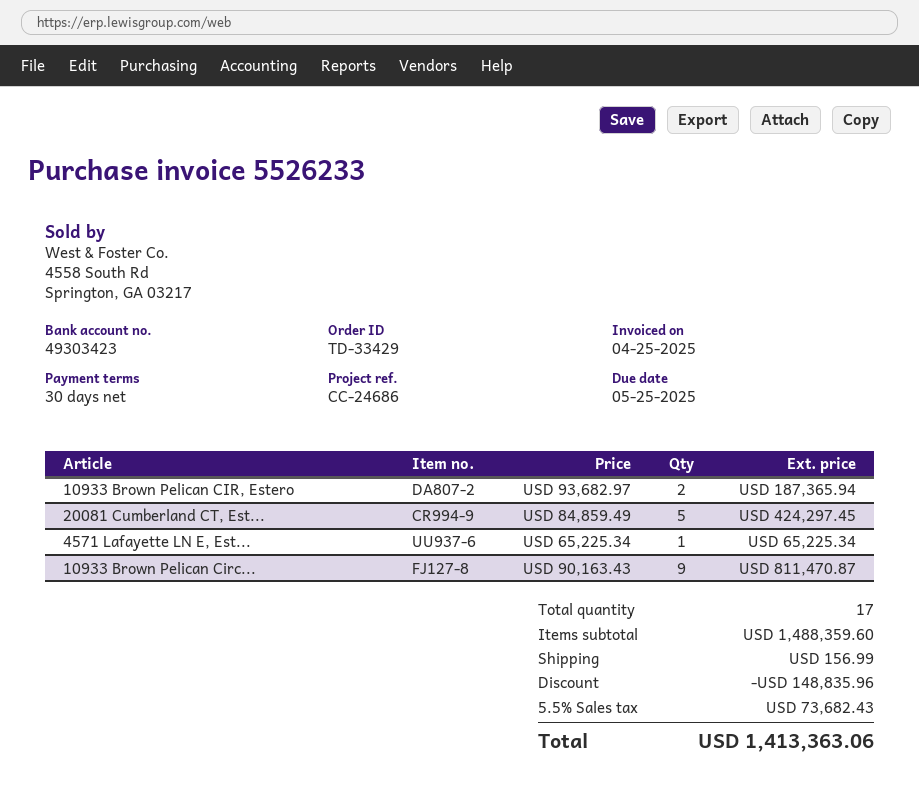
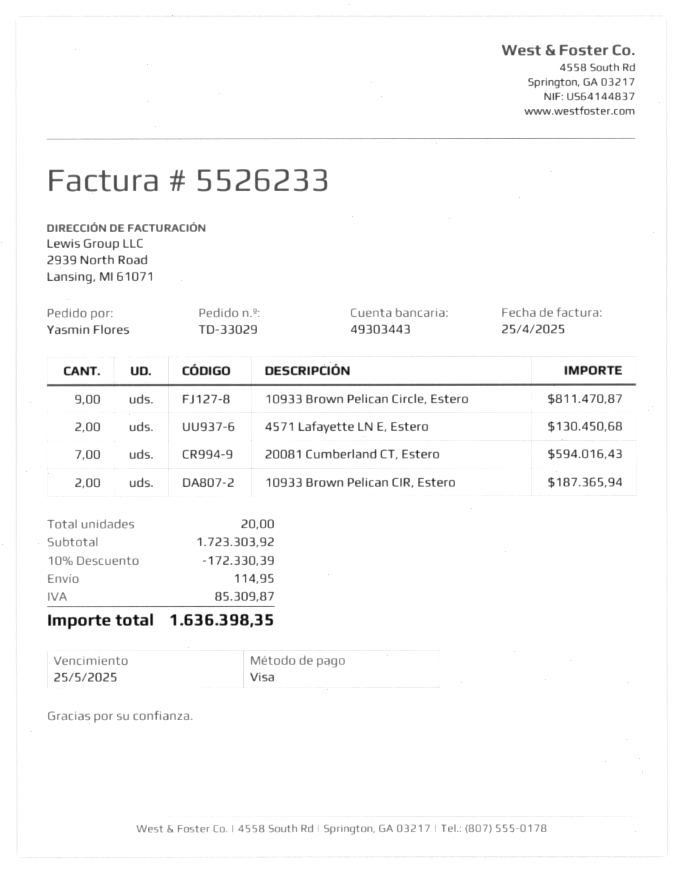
order number: TD-33429 -> TD-33029
bank account: 49303423 -> 49303443
20081 Cumberland CT, Est...: 5 for 424297.45 -> 7 for 594016.43
4571 Lafayette LN E, Est...: 1 for 65225.34 -> 2 for 130450.68
total quantity: 17 -> 20
subtotal: 1488359.60 -> 1723303.92
discount: 148835.96 -> 172330.39
shipping: 156.99 -> 114.95
tax: 73682.43 -> 85309.87
total: 1413363.06 -> 1636398.35

